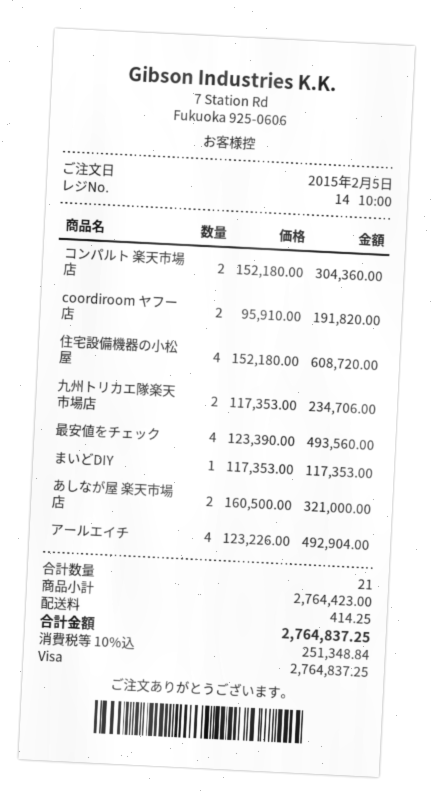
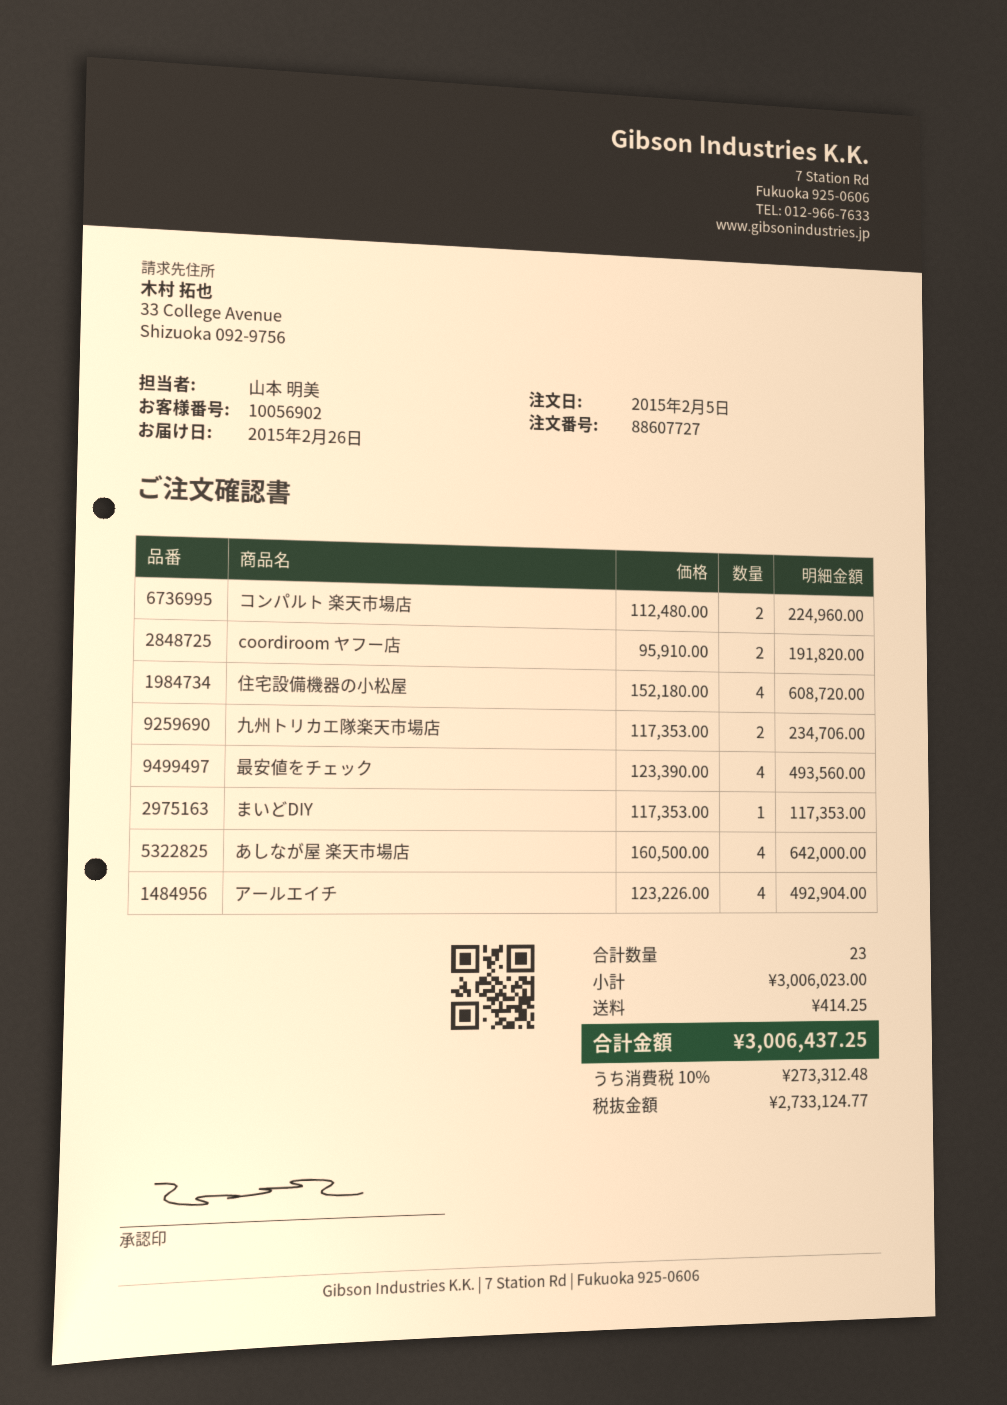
コンパルト 楽天市場店: 2 x 152180.00 = 304360.00 -> 2 x 112480.00 = 224960.00
あしなが屋 楽天市場店: 2 x 160500.00 = 321000.00 -> 4 x 160500.00 = 642000.00
total quantity: 21 -> 23
subtotal: 2764423.00 -> 3006023.00
tax: 10% = 251348.84 -> 10% = 273312.48
total: 2764837.25 -> 3006437.25

